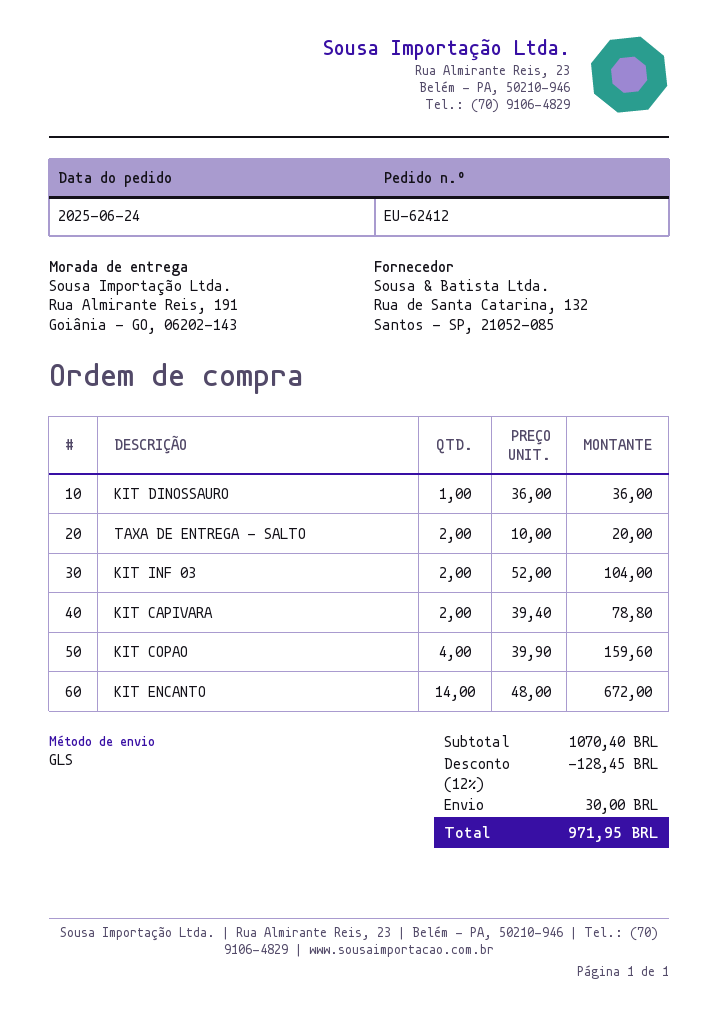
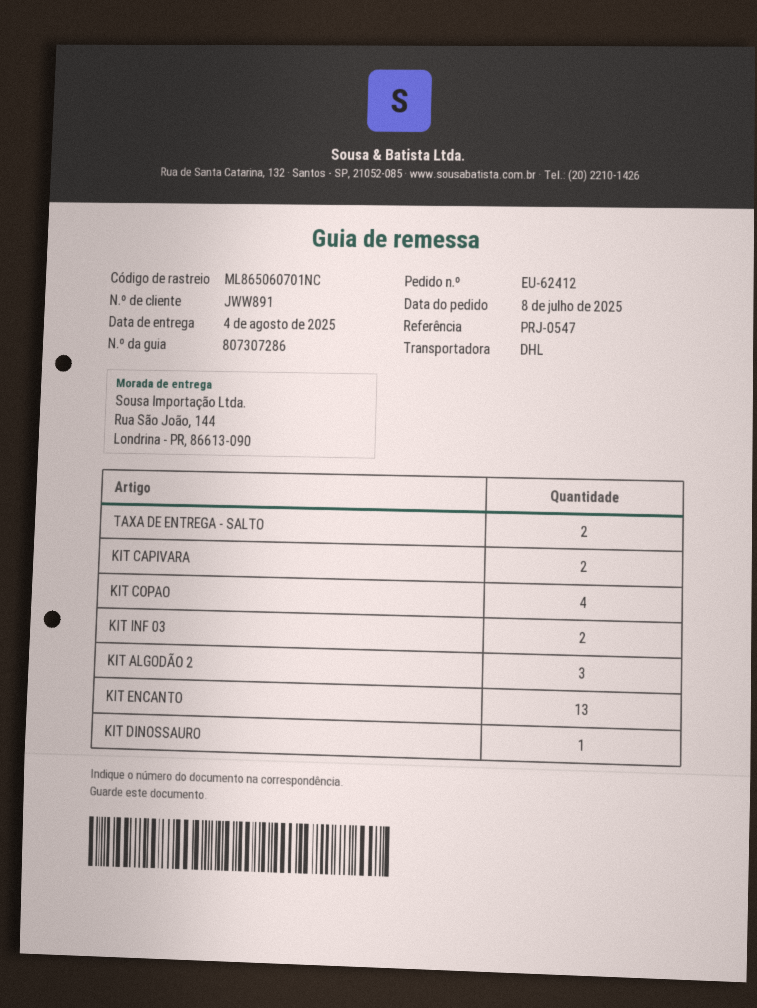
order date: 2025-06-24 -> 2025-07-08
shipping method: GLS -> DHL
ship to: Rua Almirante Reis, 191, Goiânia - GO, 06202-143 -> Rua São João, 144, Londrina - PR, 86613-090
KIT ENCANTO: 14 -> 13
KIT ALGODÃO 2: none -> 3

